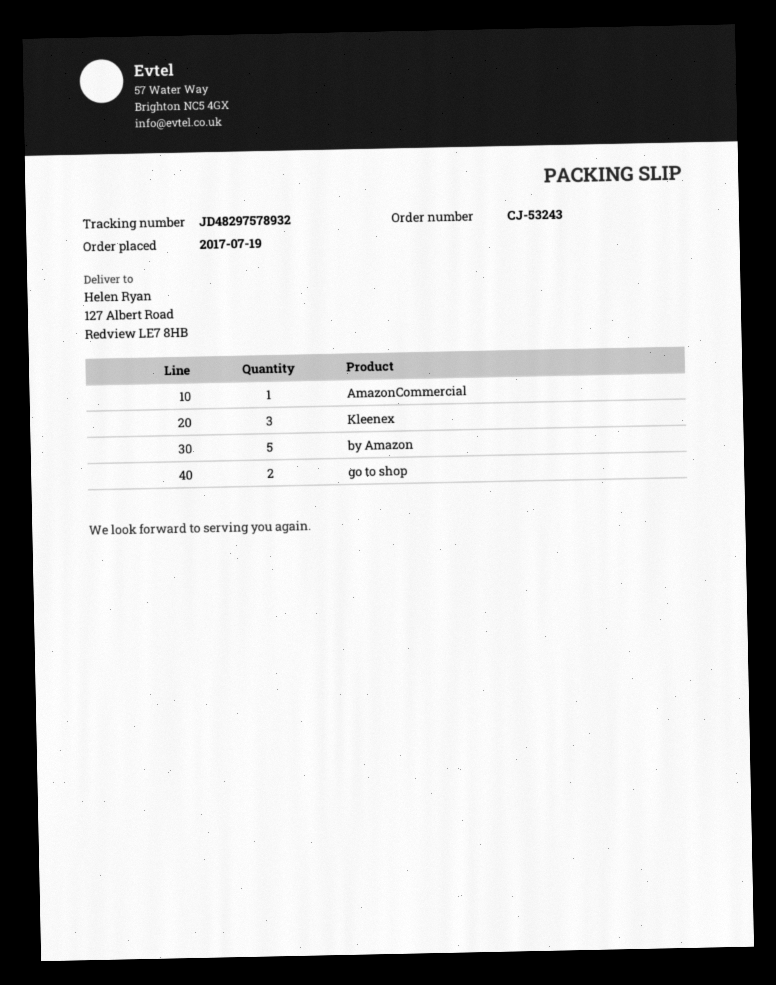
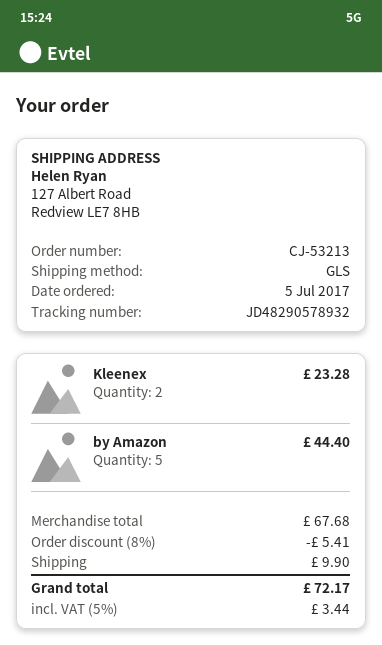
order number: CJ-53243 -> CJ-53213
order date: 2017-07-19 -> 2017-07-05
tracking number: JD48297578932 -> JD48290578932
AmazonCommercial: 1 -> none
Kleenex: 3 -> 2
go to shop: 2 -> none

